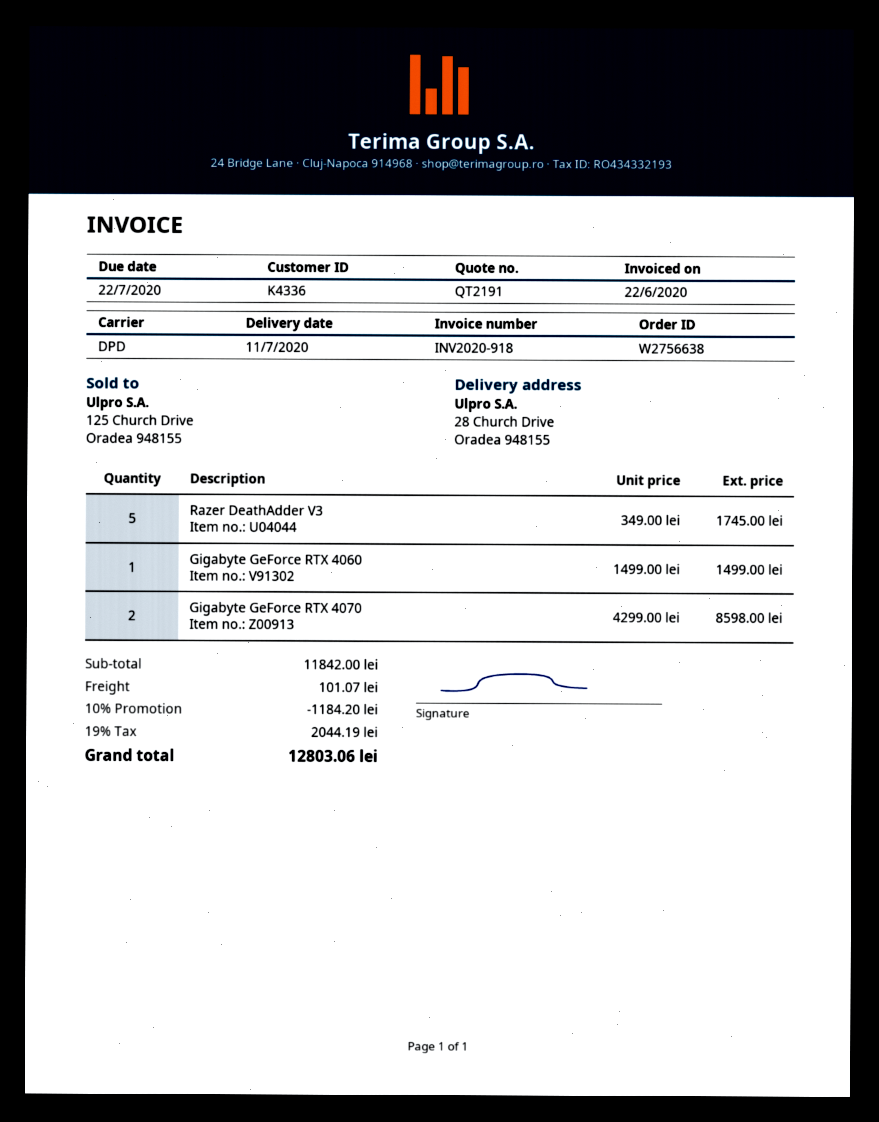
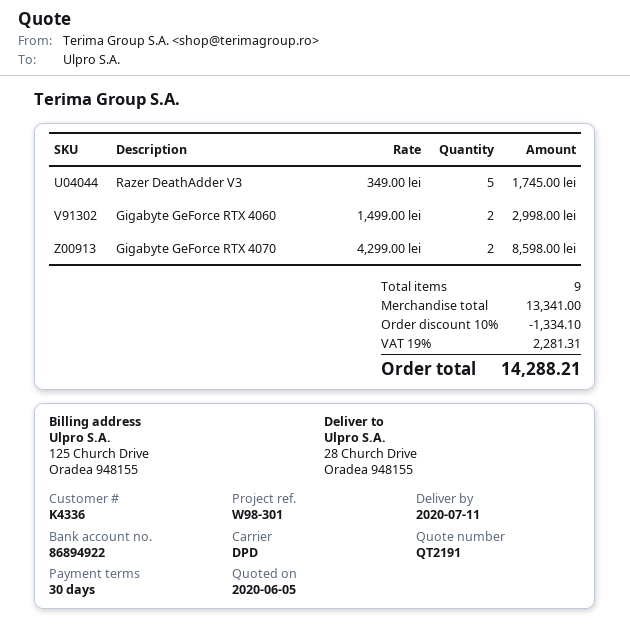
Gigabyte GeForce RTX 4060: 1 x 1499.00 = 1499.00 -> 2 x 1499.00 = 2998.00
subtotal: 11842.00 -> 13341.00
discount: 10% = 1184.20 -> 10% = 1334.10
shipping: 101.07 -> none
tax: 19% = 2044.19 -> 19% = 2281.31
total: 12803.06 -> 14288.21

